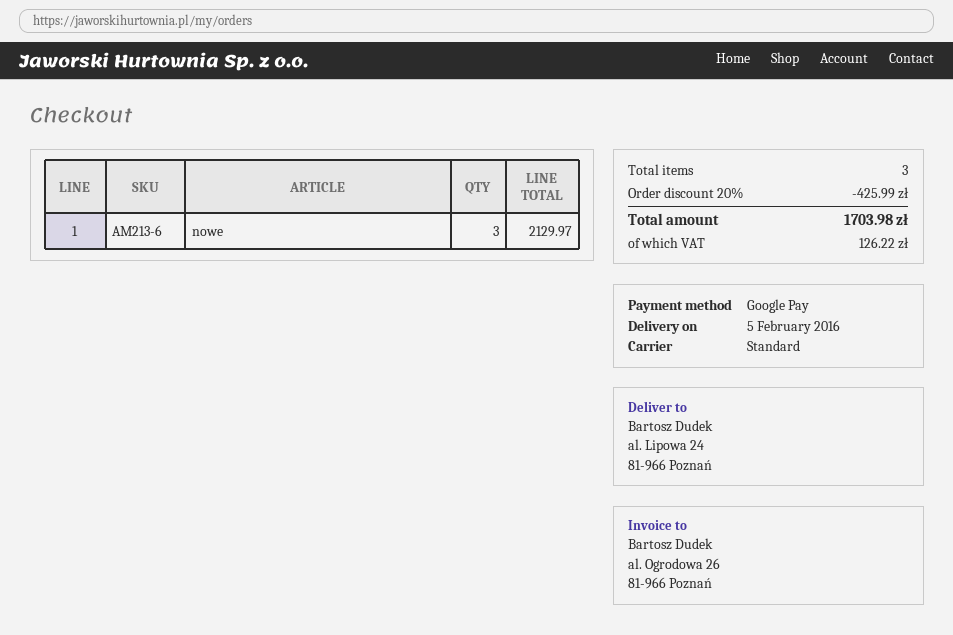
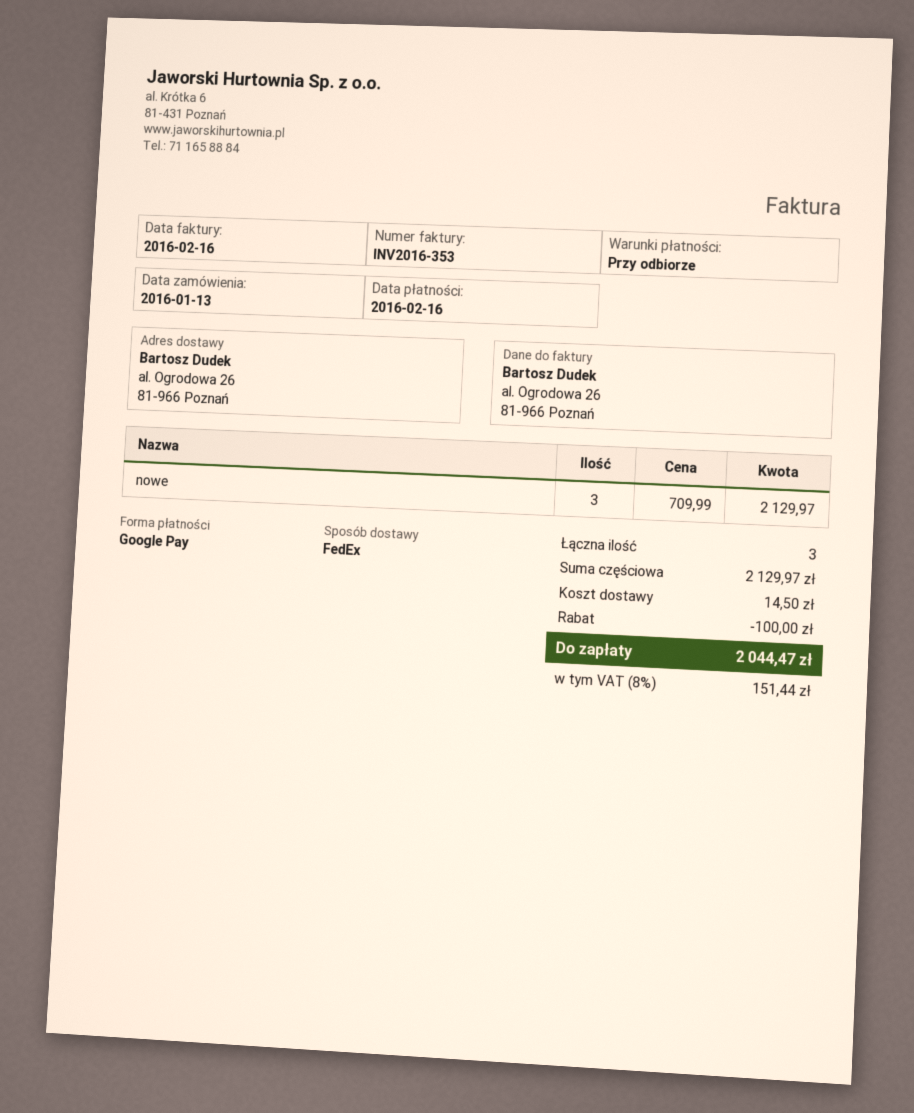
shipping method: standard -> FedEx
ship to: al. Lipowa 24, 81-966 Poznań -> al. Ogrodowa 26, 81-966 Poznań
discount: 425.99 -> 100.00
shipping: none -> 14.50
tax: 126.22 -> 151.44
total: 1703.98 -> 2044.47

